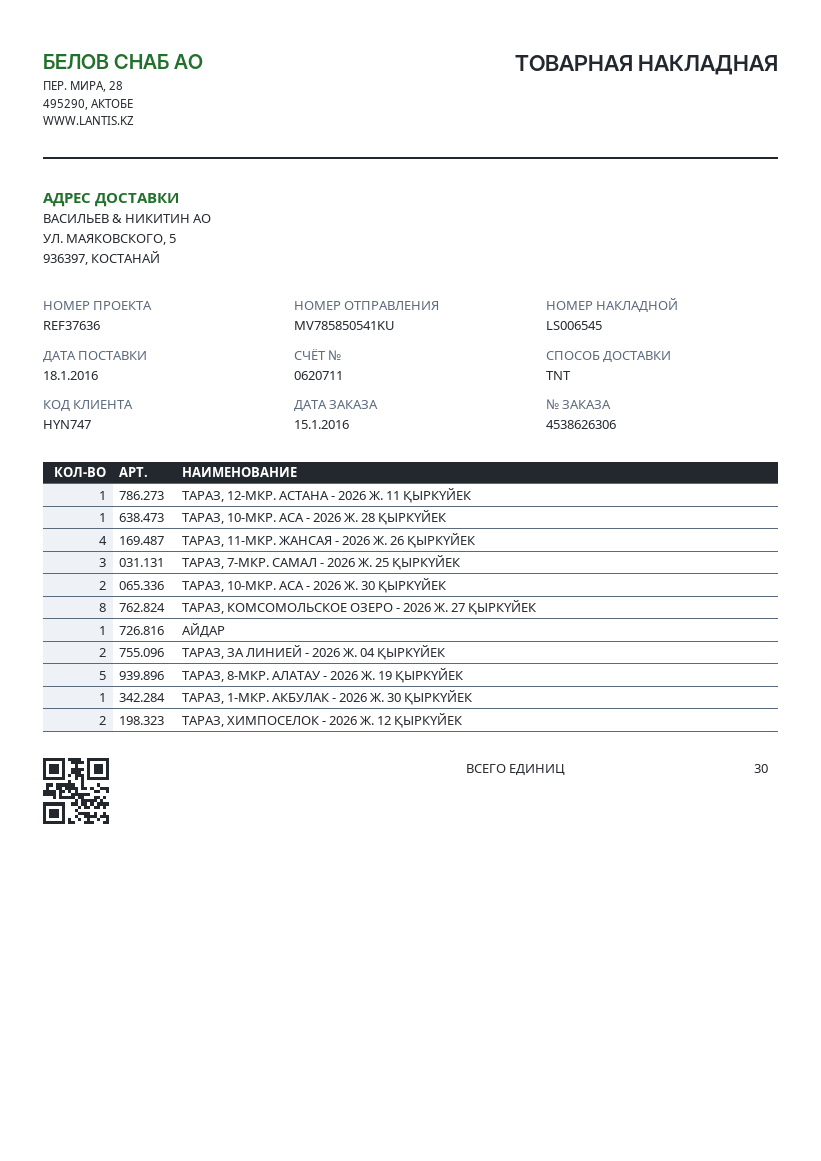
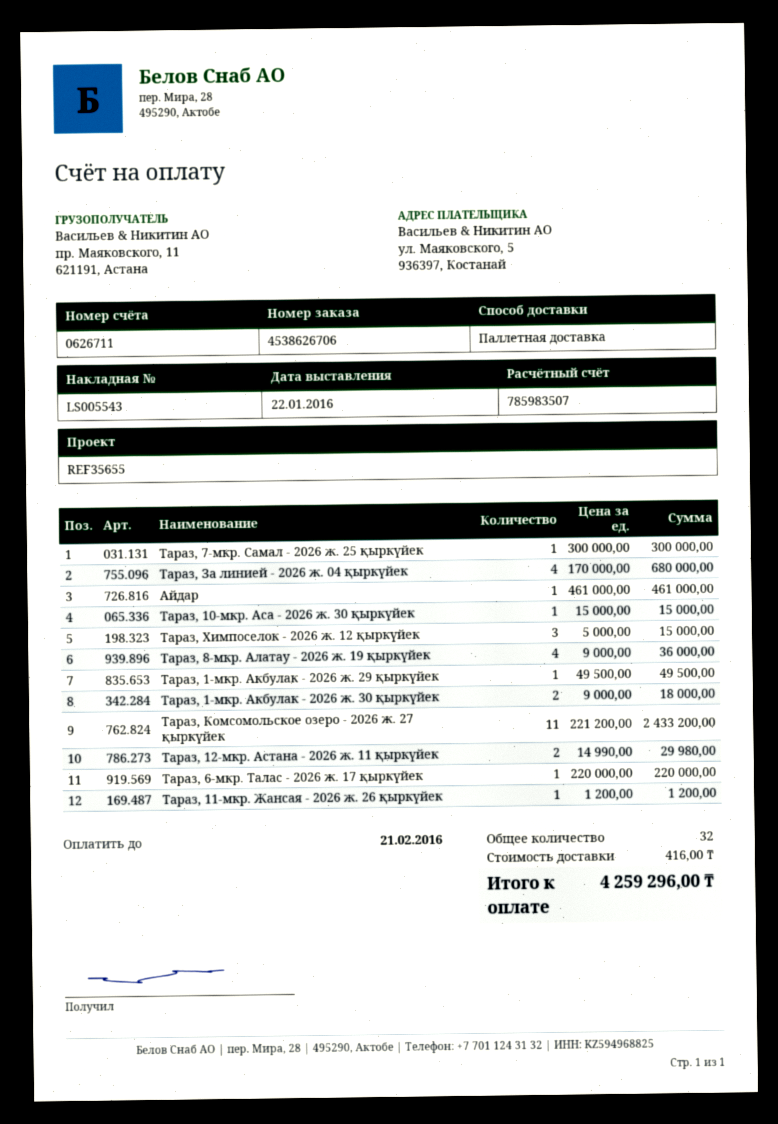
order number: 4538626306 -> 4538626706
delivery note number: LS006545 -> LS005543
invoice number: 0620711 -> 0626711
reference: REF37636 -> REF35655
shipping method: TNT -> pallet freight
ship to: УЛ. МАЯКОВСКОГО, 5, 936397, КОСТАНАЙ -> пр. Маяковского, 11, 621191, Астана
ТАРАЗ, 12-МКР. АСТАНА - 2026 Ж. 11 ҚЫРКҮЙЕК: 1 -> 2
ТАРАЗ, 10-МКР. АСА - 2026 Ж. 28 ҚЫРКҮЙЕК: 1 -> none
ТАРАЗ, 11-МКР. ЖАНСАЯ - 2026 Ж. 26 ҚЫРКҮЙЕК: 4 -> 1
ТАРАЗ, 7-МКР. САМАЛ - 2026 Ж. 25 ҚЫРКҮЙЕК: 3 -> 1
ТАРАЗ, 10-МКР. АСА - 2026 Ж. 30 ҚЫРКҮЙЕК: 2 -> 1
ТАРАЗ, КОМСОМОЛЬСКОЕ ОЗЕРО - 2026 Ж. 27 ҚЫРКҮЙЕК: 8 -> 11
ТАРАЗ, ЗА ЛИНИЕЙ - 2026 Ж. 04 ҚЫРКҮЙЕК: 2 -> 4
ТАРАЗ, 8-МКР. АЛАТАУ - 2026 Ж. 19 ҚЫРКҮЙЕК: 5 -> 4
ТАРАЗ, 1-МКР. АКБУЛАК - 2026 Ж. 30 ҚЫРКҮЙЕК: 1 -> 2
ТАРАЗ, ХИМПОСЕЛОК - 2026 Ж. 12 ҚЫРКҮЙЕК: 2 -> 3
Тараз, 1-мкр. Акбулак - 2026 ж. 29 қыркүйек: none -> 1
Тараз, 6-мкр. Талас - 2026 ж. 17 қыркүйек: none -> 1
total quantity: 30 -> 32

